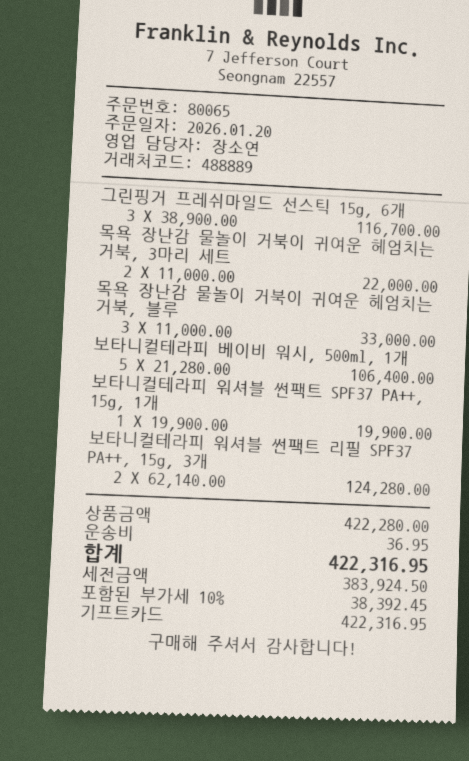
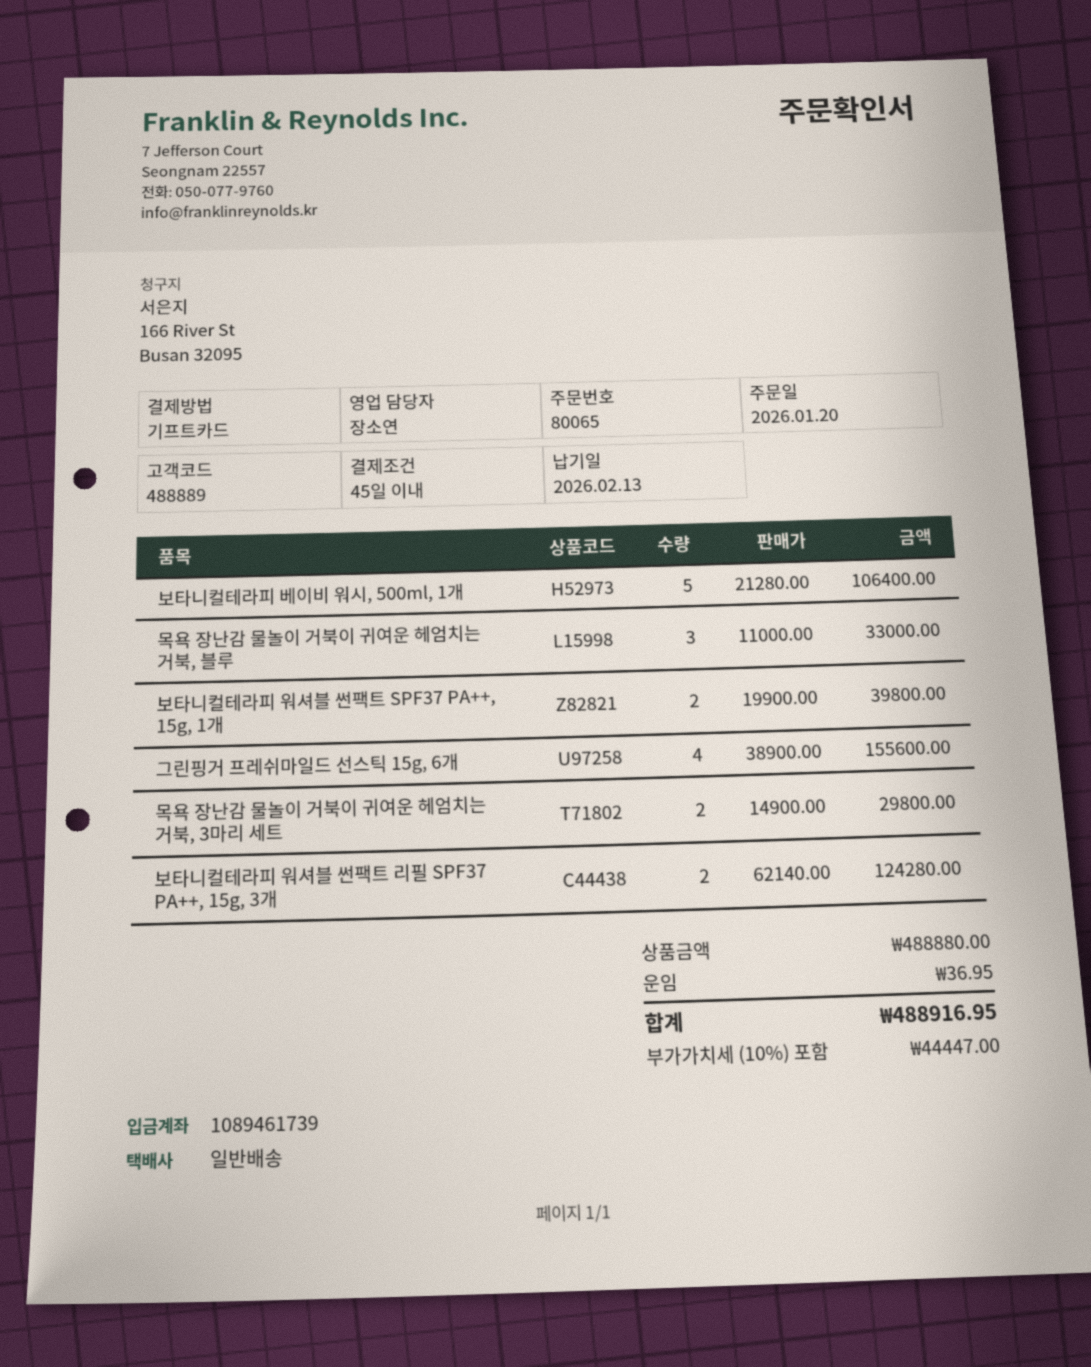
그린핑거 프레쉬마일드 선스틱 15g, 6개: 3 x 38900.00 = 116700.00 -> 4 x 38900.00 = 155600.00
목욕 장난감 물놀이 거북이 귀여운 헤엄치는 거북, 3마리 세트: 2 x 11000.00 = 22000.00 -> 2 x 14900.00 = 29800.00
보타니컬테라피 워셔블 썬팩트 SPF37 PA++, 15g, 1개: 1 x 19900.00 = 19900.00 -> 2 x 19900.00 = 39800.00
subtotal: 422280.00 -> 488880.00
tax: 10% = 38392.45 -> 10% = 44447.00
total: 422316.95 -> 488916.95

